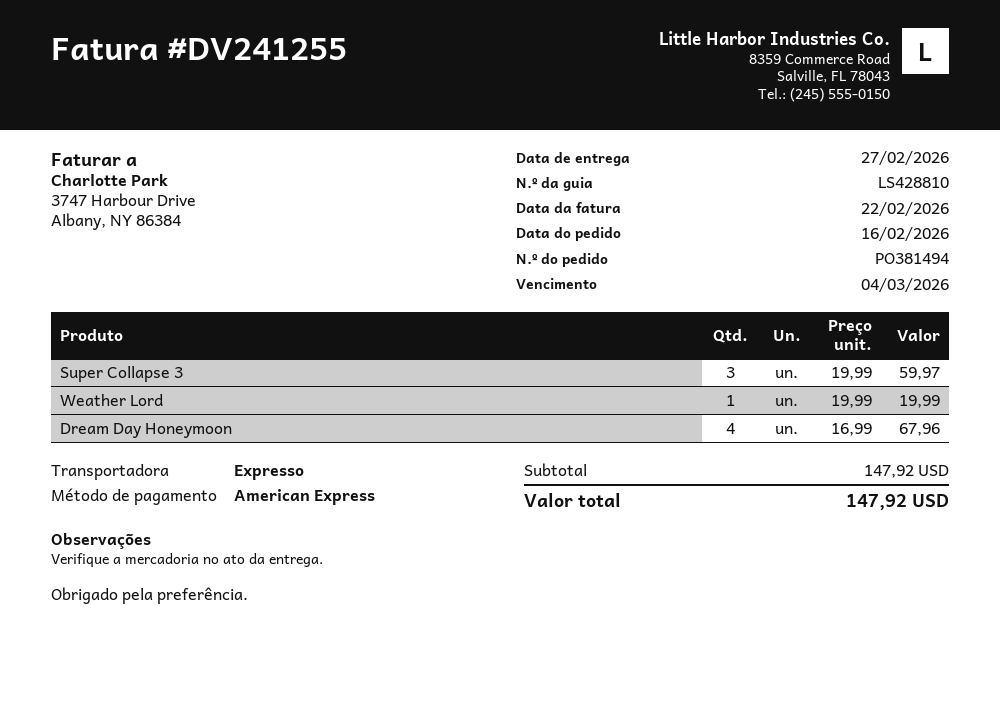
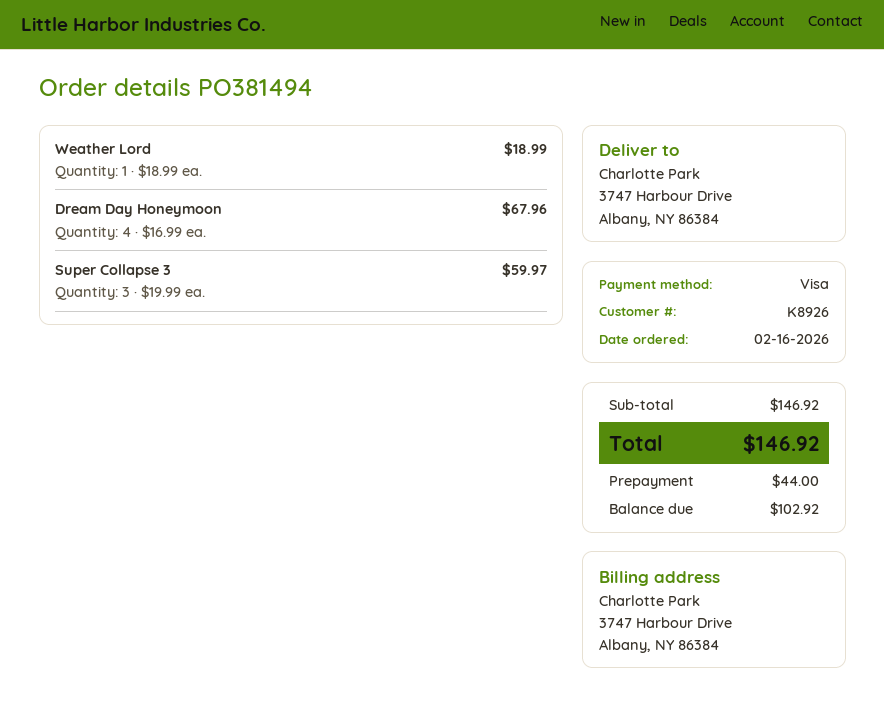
payment method: American Express -> Visa
Weather Lord: 1 x 19.99 = 19.99 -> 1 x 18.99 = 18.99
subtotal: 147.92 -> 146.92
total: 147.92 -> 146.92

